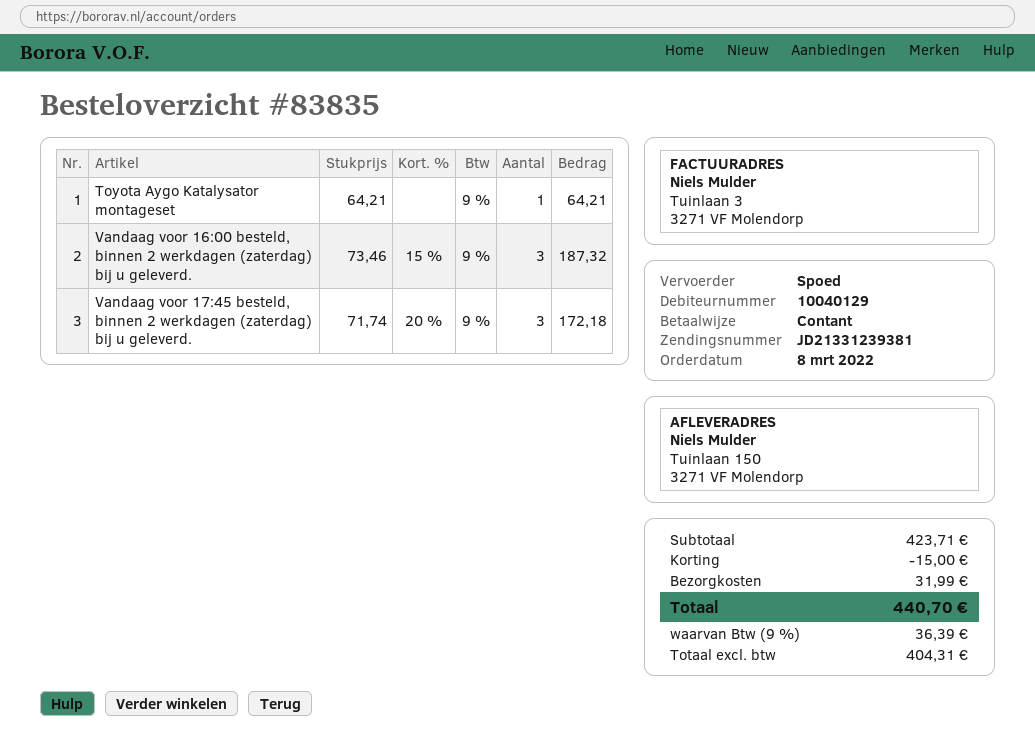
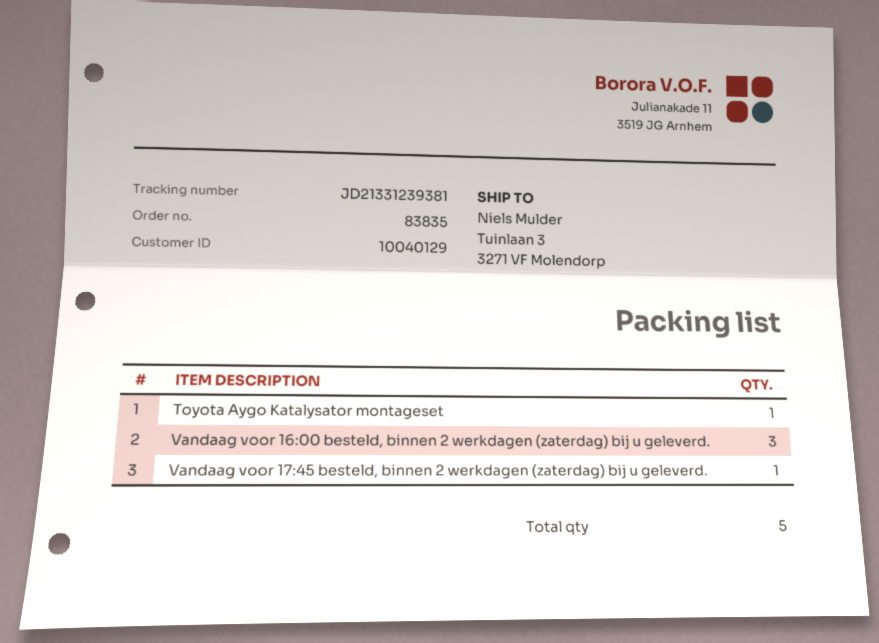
ship to: Tuinlaan 150, 3271 VF Molendorp -> Tuinlaan 3, 3271 VF Molendorp
Vandaag voor 17:45 besteld, binnen 2 werkdagen (zaterdag) bij u geleverd.: 3 -> 1

